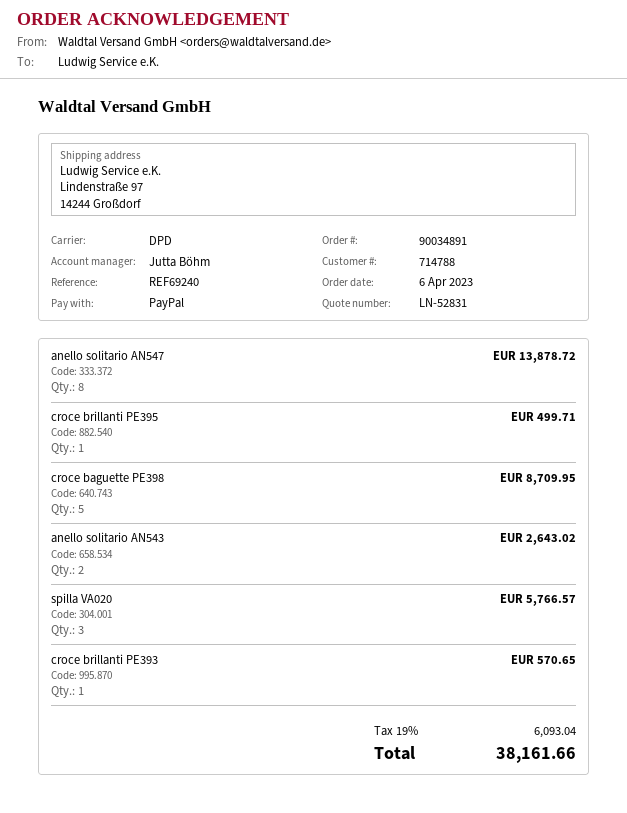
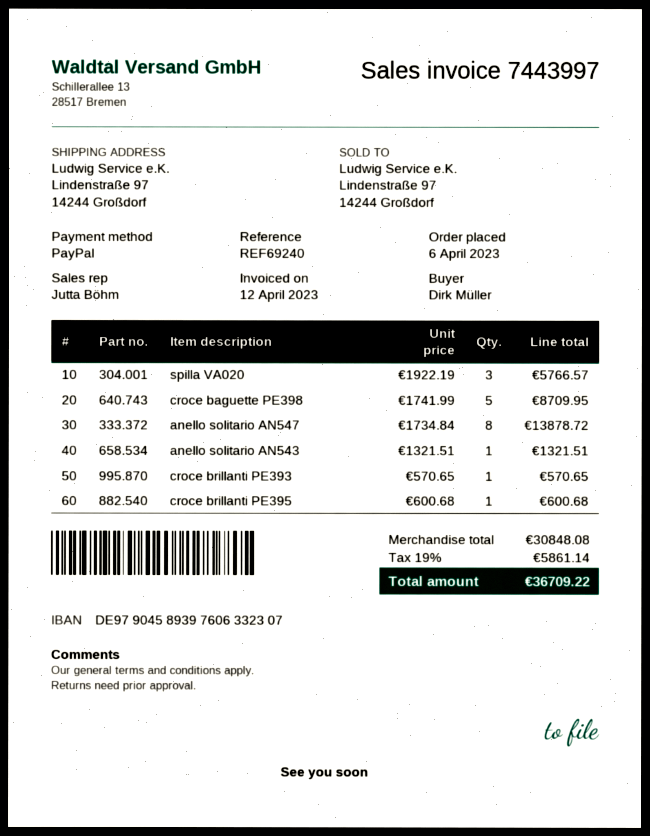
croce brillanti PE395: 1 for 499.71 -> 1 for 600.68
anello solitario AN543: 2 for 2643.02 -> 1 for 1321.51
tax: 19% = 6093.04 -> 19% = 5861.14
total: 38161.66 -> 36709.22

